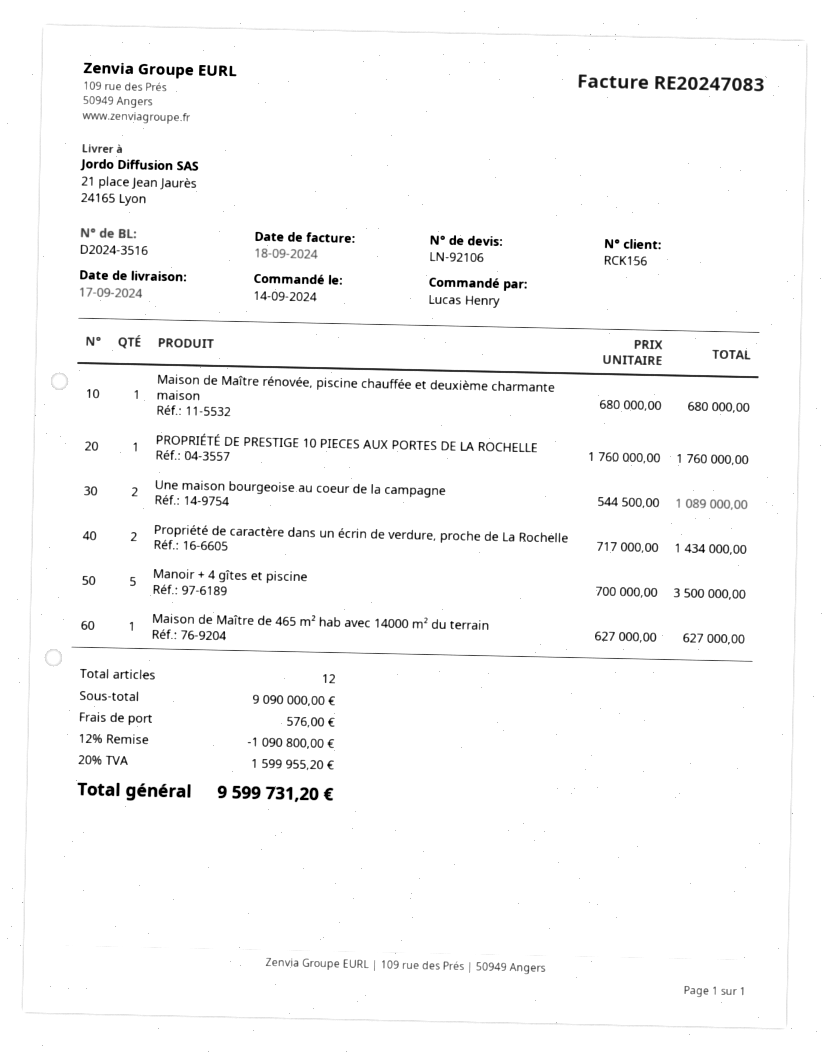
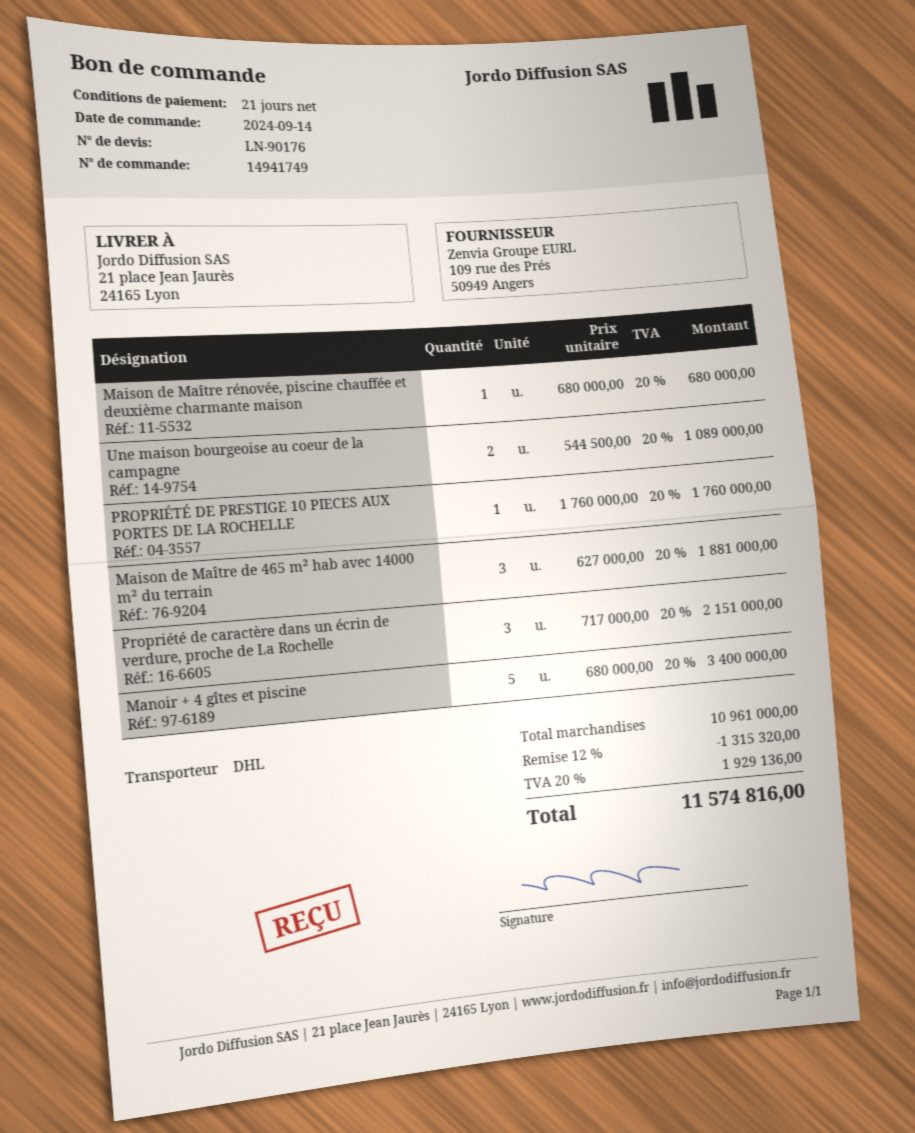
quote number: LN-92106 -> LN-90176
Propriété de caractère dans un écrin de verdure, proche de La Rochelle: 2 x 717000.00 = 1434000.00 -> 3 x 717000.00 = 2151000.00
Manoir + 4 gîtes et piscine: 5 x 700000.00 = 3500000.00 -> 5 x 680000.00 = 3400000.00
Maison de Maître de 465 m² hab avec 14000 m² du terrain: 1 x 627000.00 = 627000.00 -> 3 x 627000.00 = 1881000.00
subtotal: 9090000.00 -> 10961000.00
discount: 12% = 1090800.00 -> 12% = 1315320.00
shipping: 576.00 -> none
tax: 20% = 1599955.20 -> 20% = 1929136.00
total: 9599731.20 -> 11574816.00

